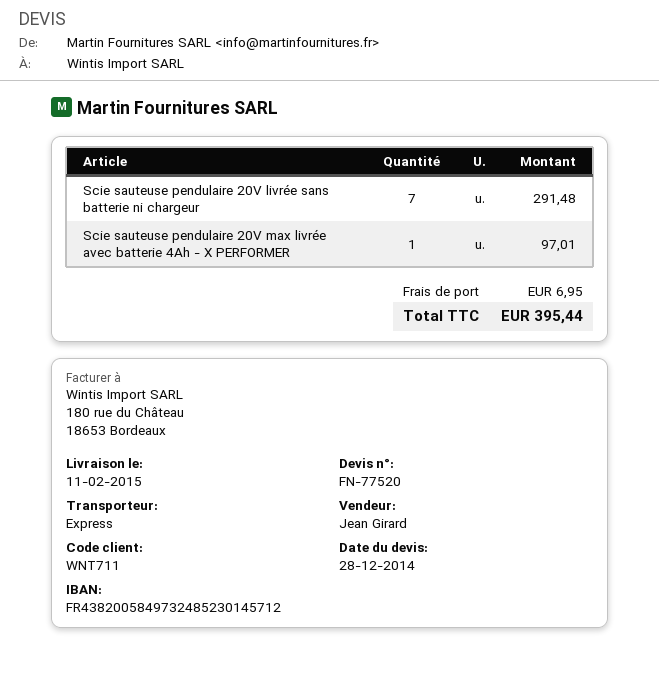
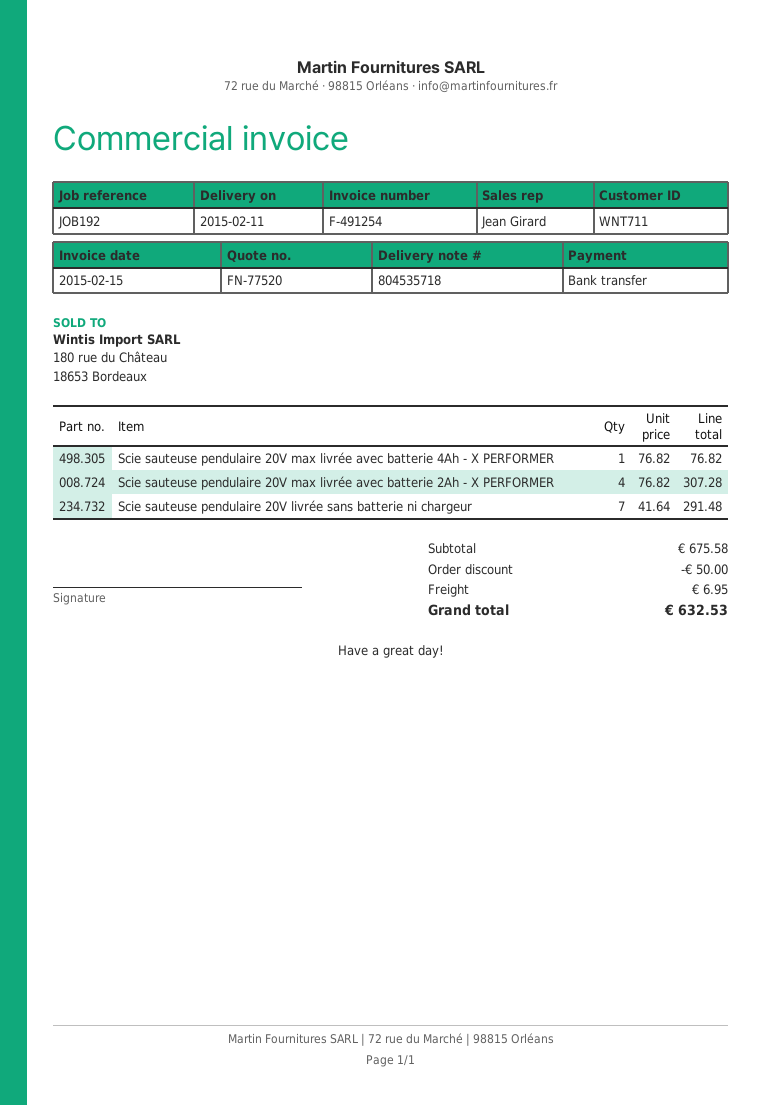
Scie sauteuse pendulaire 20V max livrée avec batterie 4Ah - X PERFORMER: 1 for 97.01 -> 1 for 76.82
Scie sauteuse pendulaire 20V max livrée avec batterie 2Ah - X PERFORMER: none -> 4 for 307.28
discount: none -> 50.00
total: 395.44 -> 632.53

